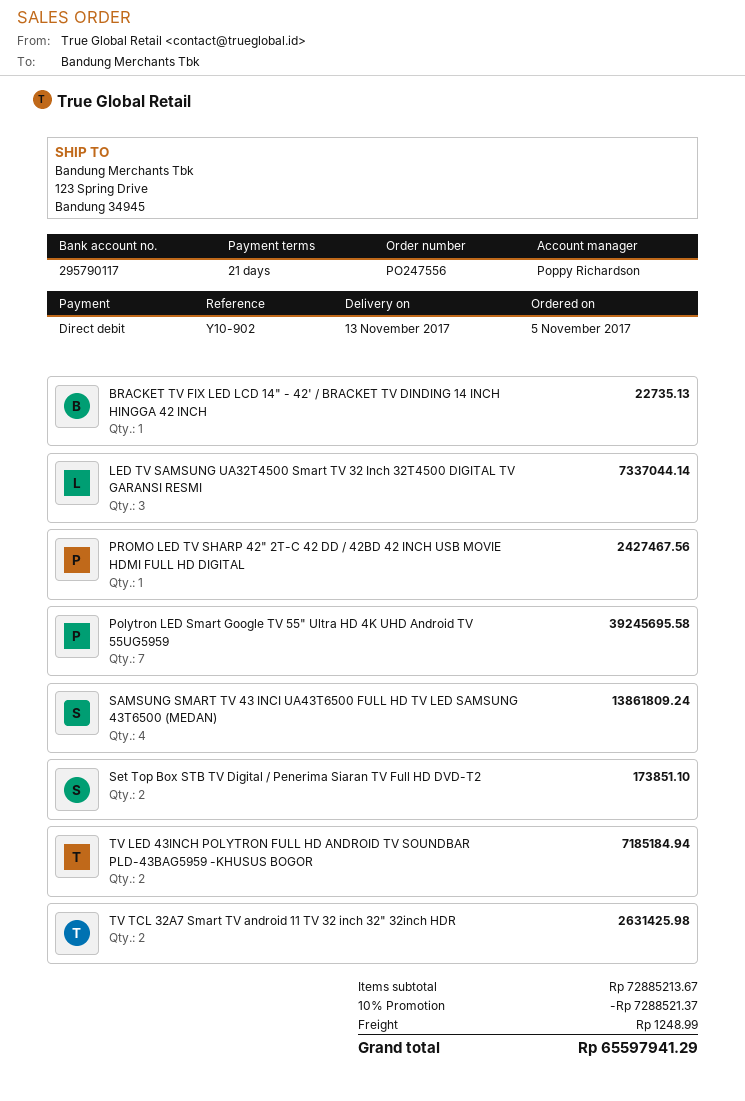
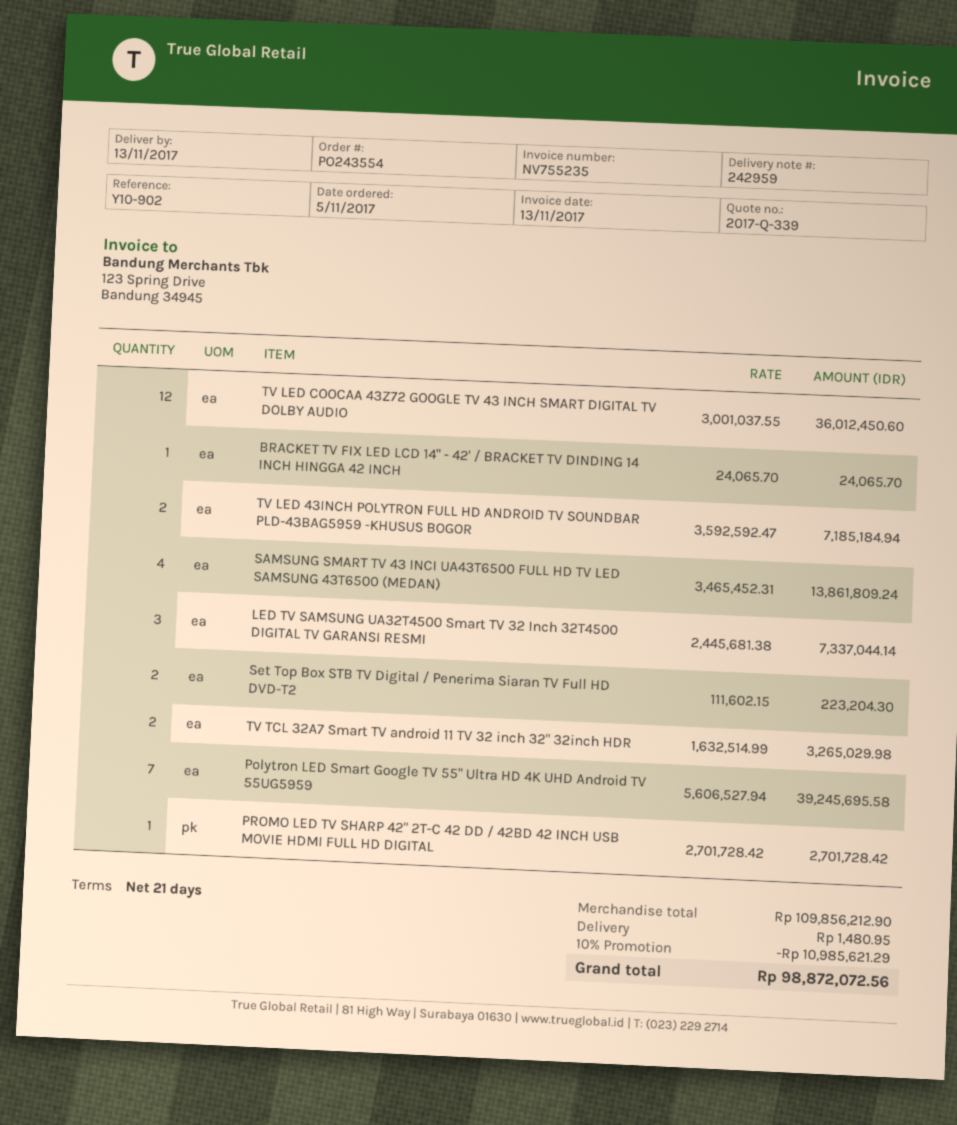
order number: PO247556 -> PO243554
BRACKET TV FIX LED LCD 14" - 42' / BRACKET TV DINDING 14 INCH HINGGA 42 INCH: 1 for 22735.13 -> 1 for 24065.70
PROMO LED TV SHARP 42" 2T-C 42 DD / 42BD 42 INCH USB MOVIE HDMI FULL HD DIGITAL: 1 for 2427467.56 -> 1 for 2701728.42
Set Top Box STB TV Digital / Penerima Siaran TV Full HD DVD-T2: 2 for 173851.10 -> 2 for 223204.30
TV TCL 32A7 Smart TV android 11 TV 32 inch 32" 32inch HDR: 2 for 2631425.98 -> 2 for 3265029.98
TV LED COOCAA 43Z72 GOOGLE TV 43 INCH SMART DIGITAL TV DOLBY AUDIO: none -> 12 for 36012450.60
subtotal: 72885213.67 -> 109856212.90
discount: 10% = 7288521.37 -> 10% = 10985621.29
shipping: 1248.99 -> 1480.95
total: 65597941.29 -> 98872072.56

